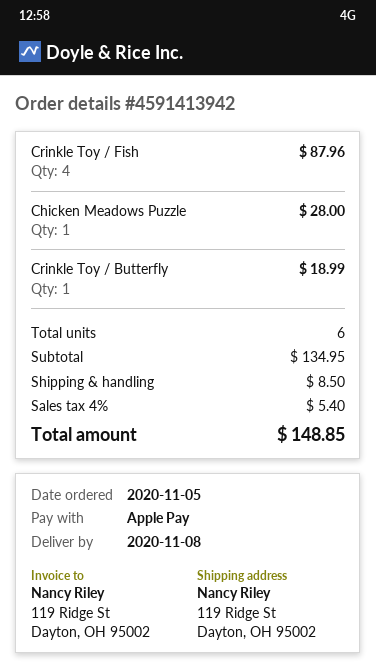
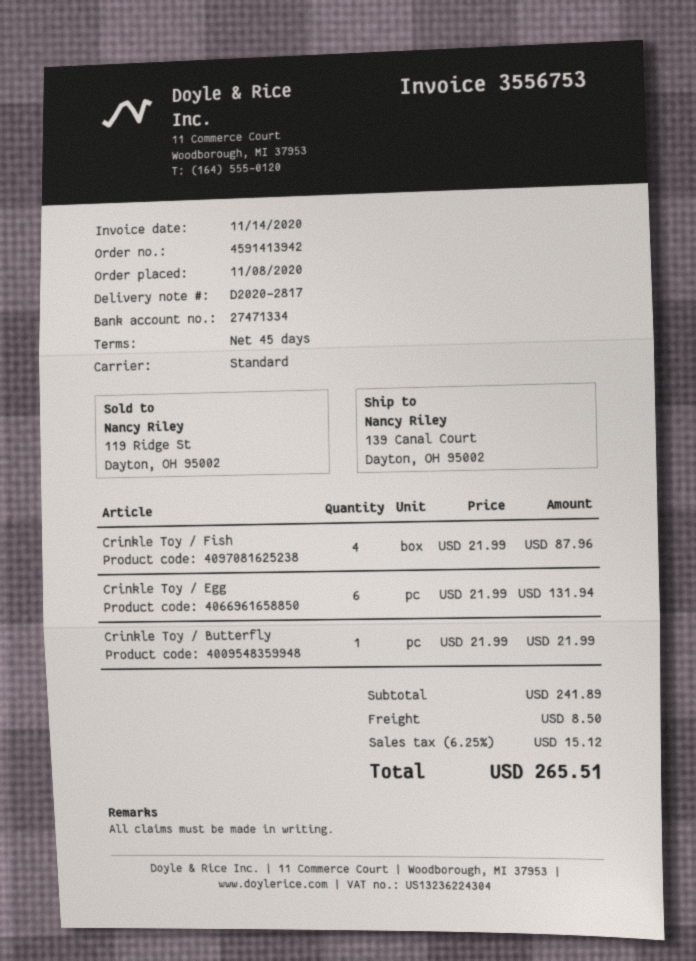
order date: 2020-11-05 -> 2020-11-08
ship to: 119 Ridge St, Dayton, OH 95002 -> 139 Canal Court, Dayton, OH 95002
Chicken Meadows Puzzle: 1 for 28.00 -> none
Crinkle Toy / Butterfly: 1 for 18.99 -> 1 for 21.99
Crinkle Toy / Egg: none -> 6 for 131.94
subtotal: 134.95 -> 241.89
tax: 4% = 5.40 -> 6.25% = 15.12
total: 148.85 -> 265.51

